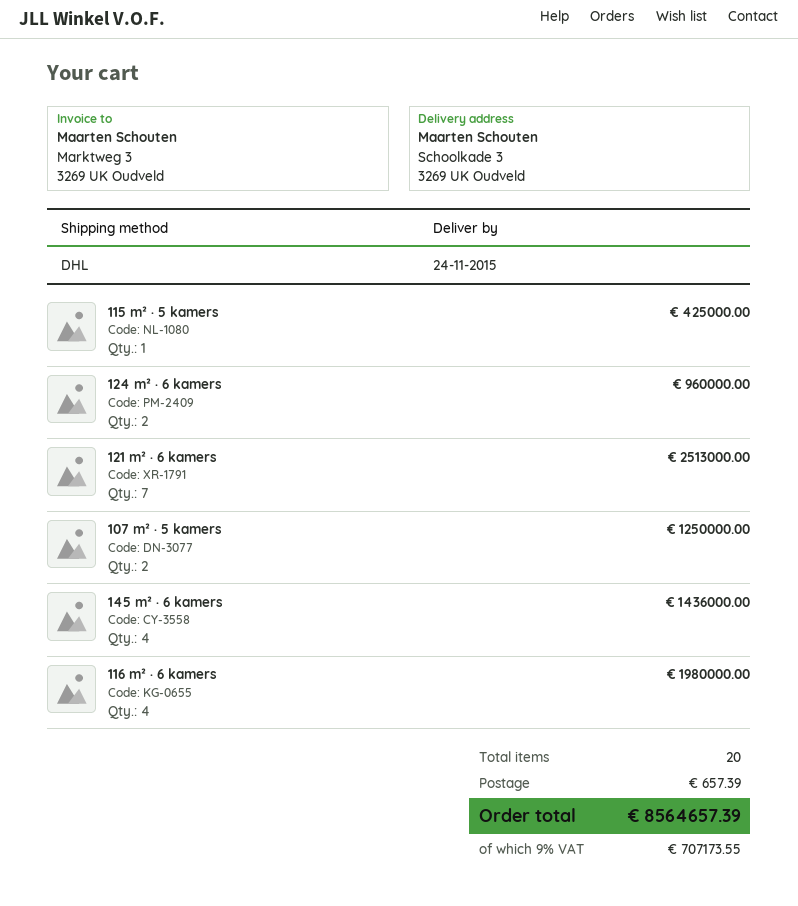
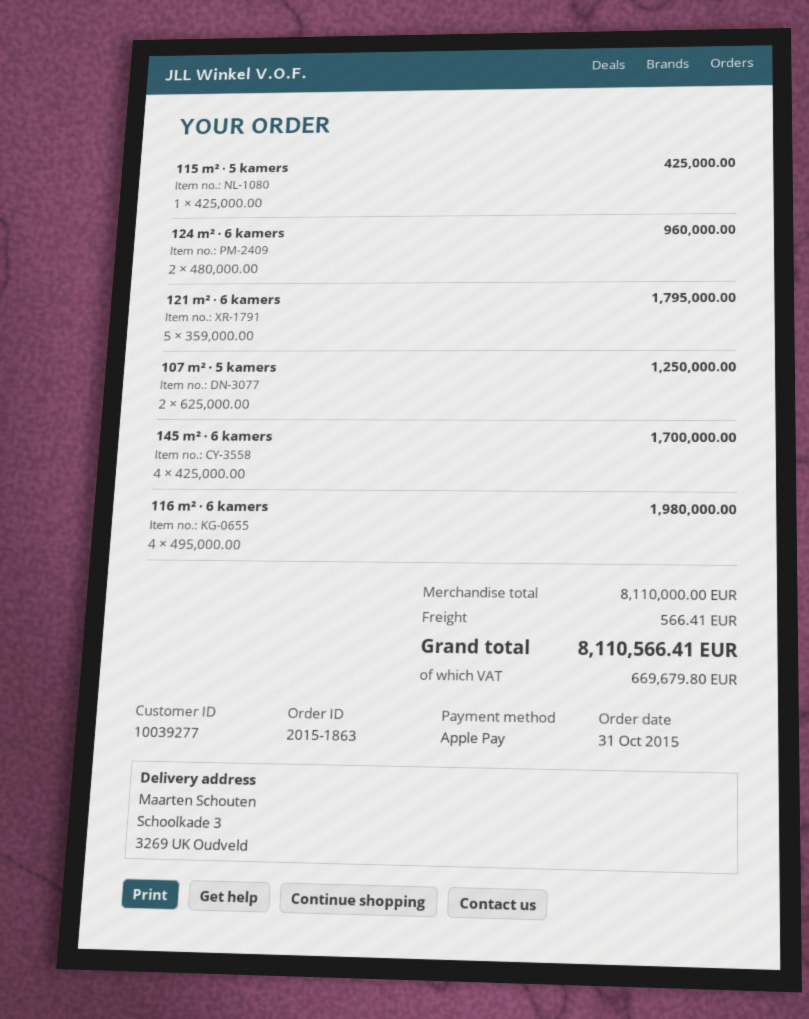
121 m² · 6 kamers: 7 for 2513000.00 -> 5 for 1795000.00
145 m² · 6 kamers: 4 for 1436000.00 -> 4 for 1700000.00
shipping: 657.39 -> 566.41
tax: 707173.55 -> 669679.80
total: 8564657.39 -> 8110566.41

